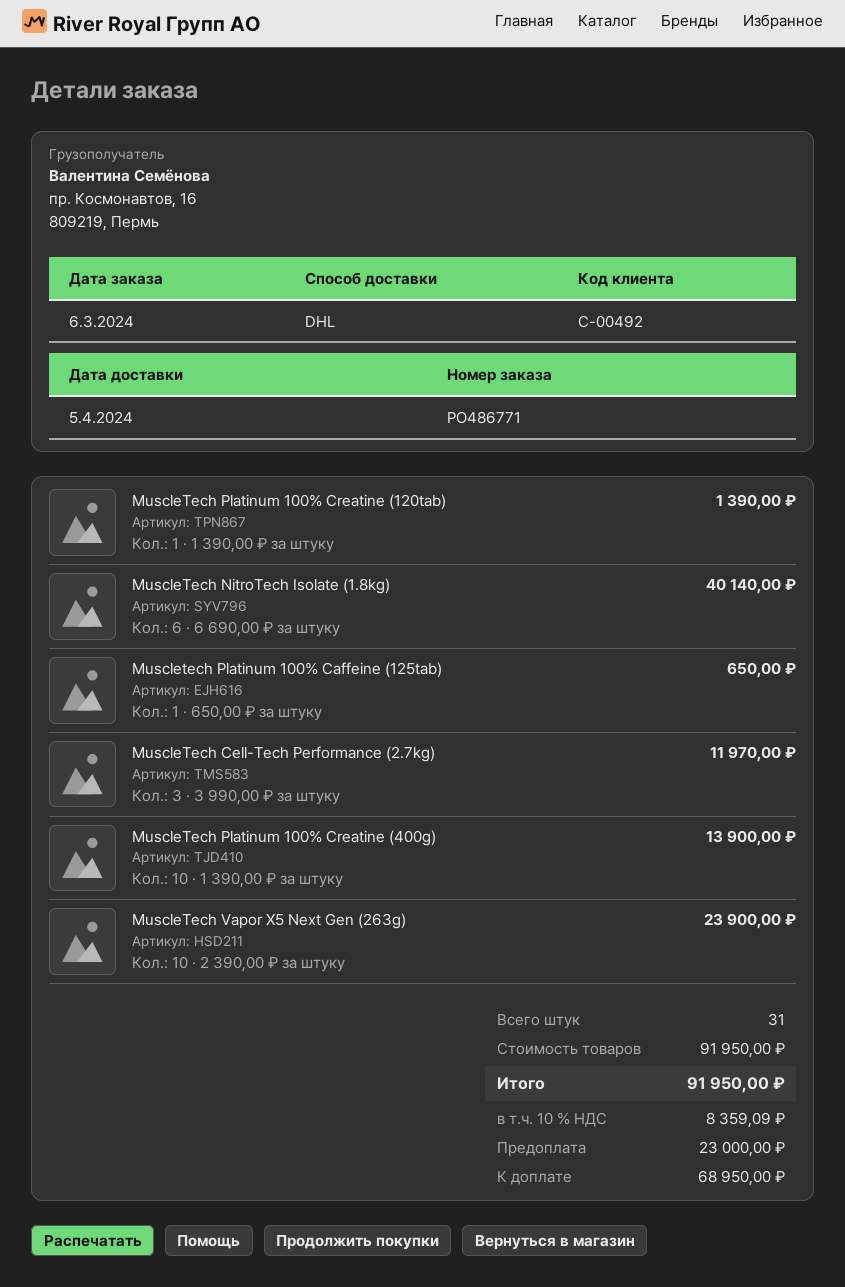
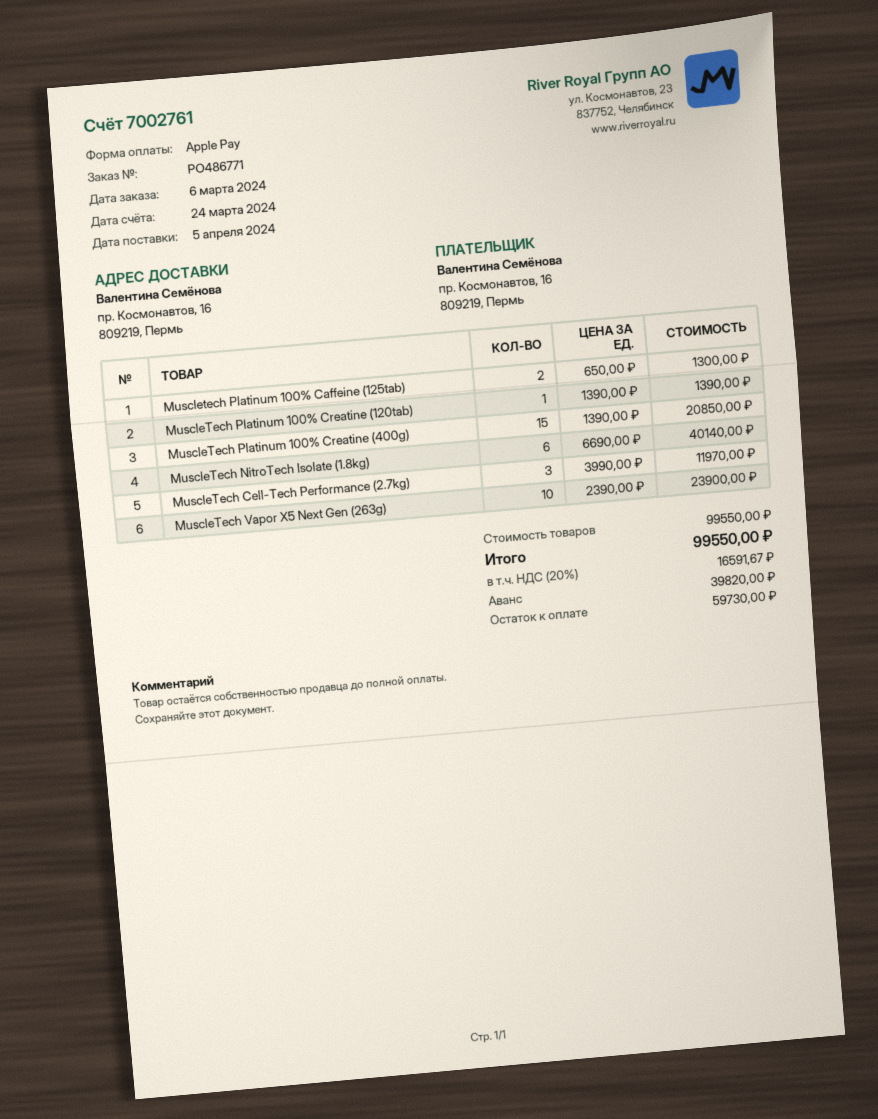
Muscletech Platinum 100% Caffeine (125tab): 1 x 650.00 = 650.00 -> 2 x 650.00 = 1300.00
MuscleTech Platinum 100% Creatine (400g): 10 x 1390.00 = 13900.00 -> 15 x 1390.00 = 20850.00
subtotal: 91950.00 -> 99550.00
tax: 10% = 8359.09 -> 20% = 16591.67
total: 91950.00 -> 99550.00
deposit: 23000.00 -> 39820.00
balance: 68950.00 -> 59730.00

